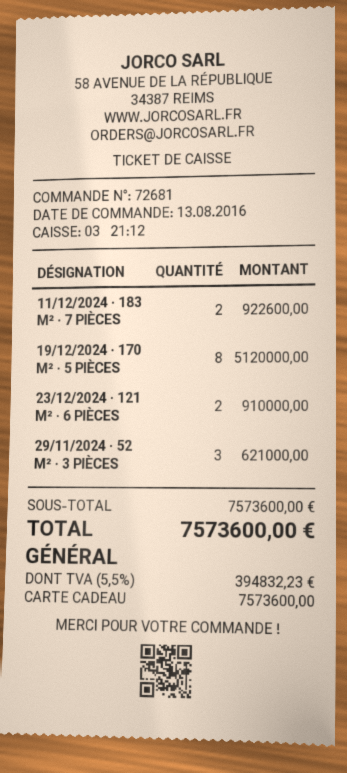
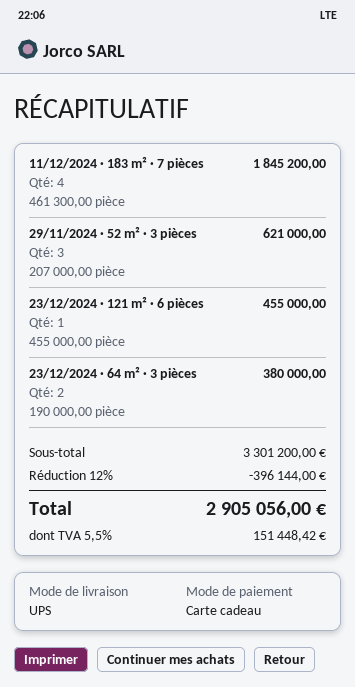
11/12/2024 · 183 M² · 7 PIÈCES: 2 for 922600.00 -> 4 for 1845200.00
19/12/2024 · 170 M² · 5 PIÈCES: 8 for 5120000.00 -> none
23/12/2024 · 121 M² · 6 PIÈCES: 2 for 910000.00 -> 1 for 455000.00
23/12/2024 · 64 m² · 3 pièces: none -> 2 for 380000.00
subtotal: 7573600.00 -> 3301200.00
discount: none -> 12% = 396144.00
tax: 5.5% = 394832.23 -> 5.5% = 151448.42
total: 7573600.00 -> 2905056.00

